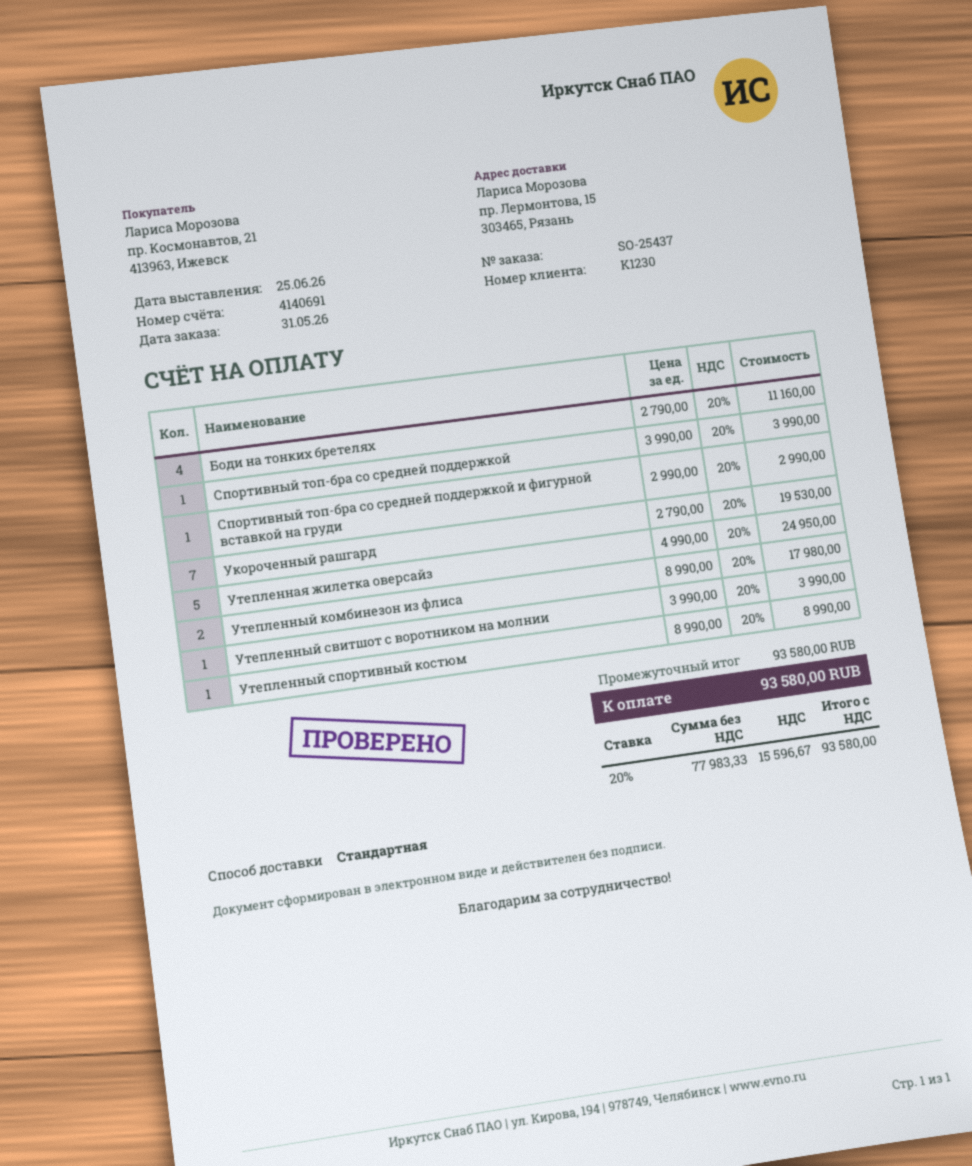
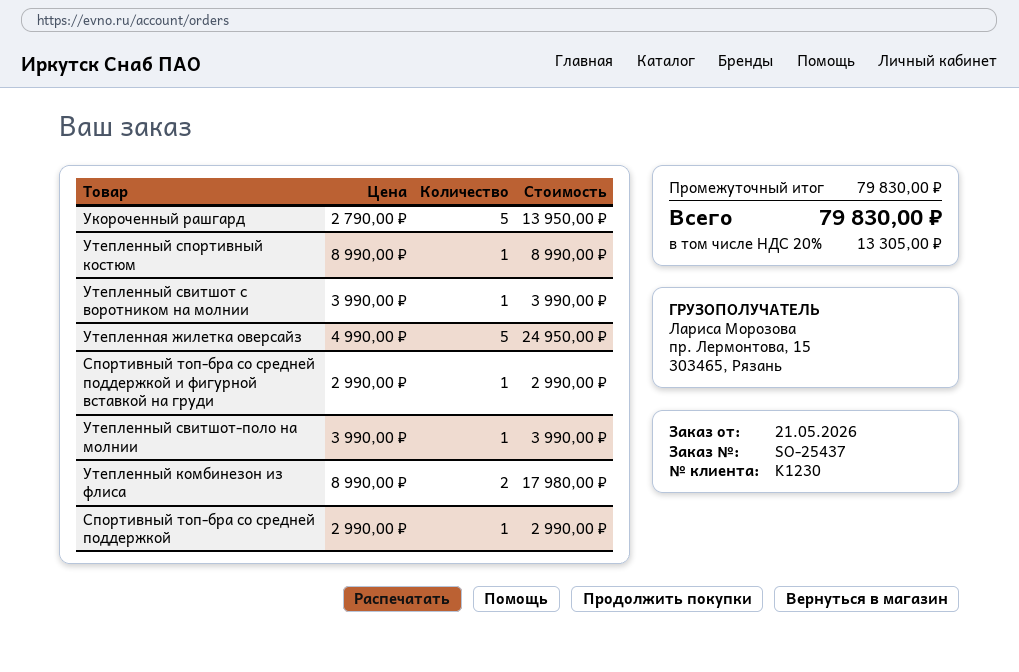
order date: 2026-05-31 -> 2026-05-21
Боди на тонких бретелях: 4 x 2790.00 = 11160.00 -> none
Спортивный топ-бра со средней поддержкой: 1 x 3990.00 = 3990.00 -> 1 x 2990.00 = 2990.00
Укороченный рашгард: 7 x 2790.00 = 19530.00 -> 5 x 2790.00 = 13950.00
Утепленный свитшот-поло на молнии: none -> 1 x 3990.00 = 3990.00
subtotal: 93580.00 -> 79830.00
tax: 20% = 15596.67 -> 20% = 13305.00
total: 93580.00 -> 79830.00

